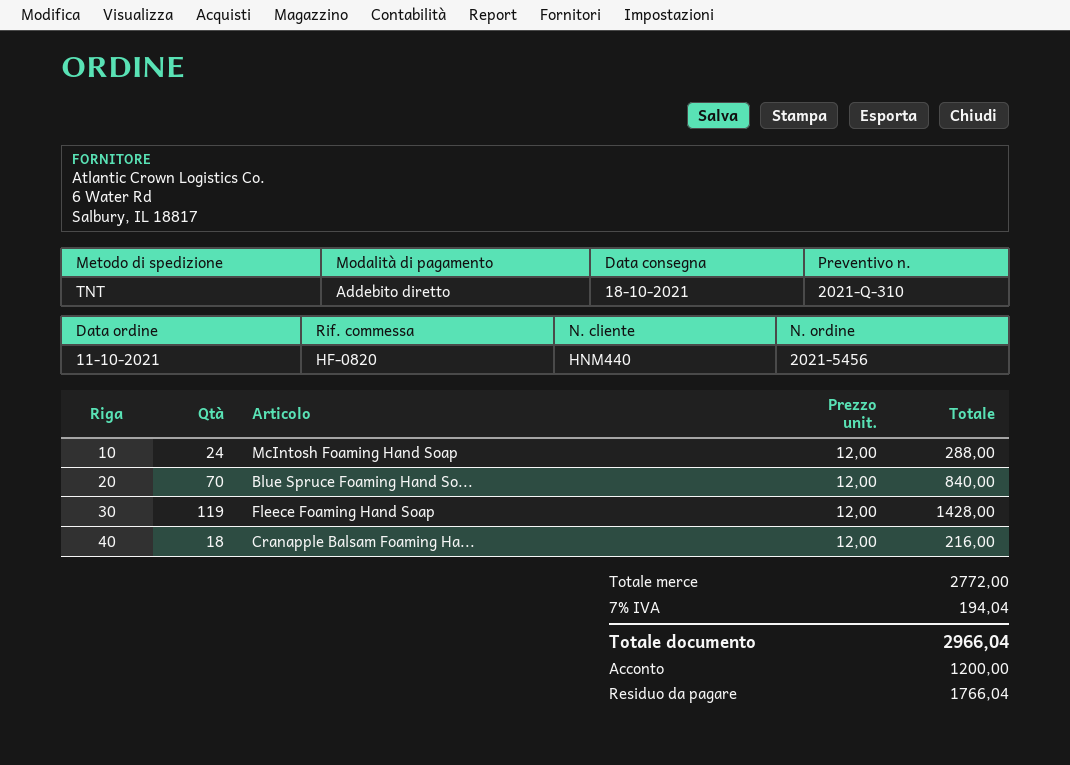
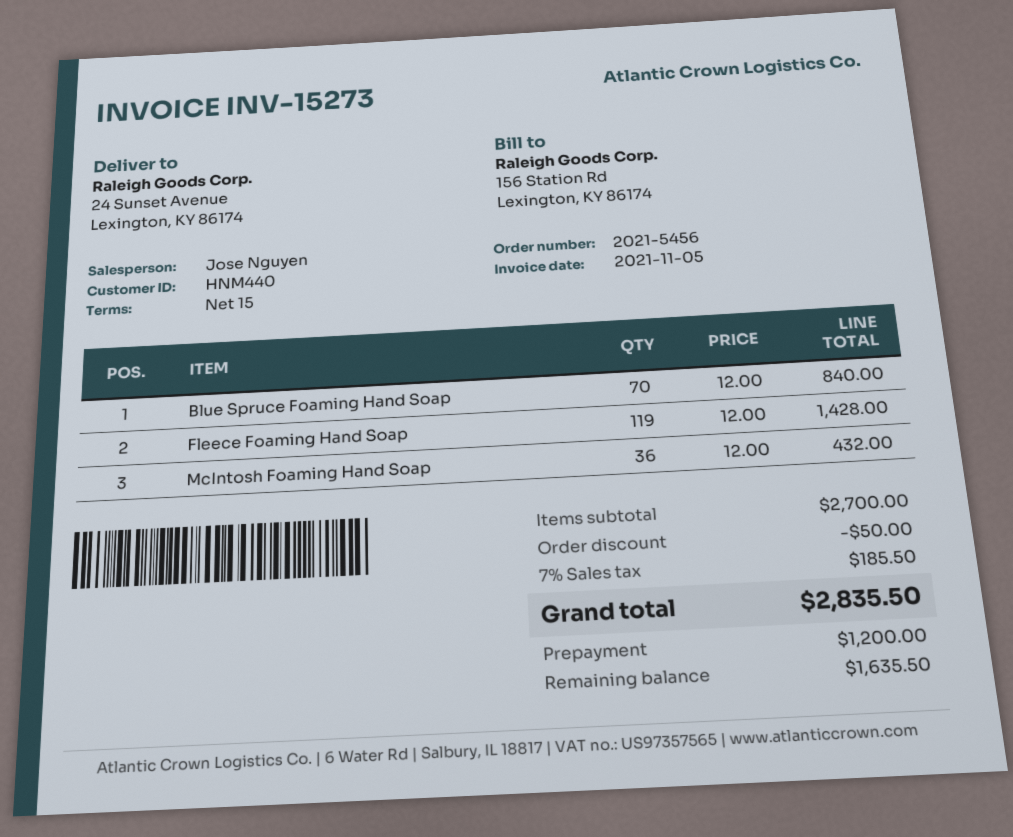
McIntosh Foaming Hand Soap: 24 x 12.00 = 288.00 -> 36 x 12.00 = 432.00
Cranapple Balsam Foaming Ha...: 18 x 12.00 = 216.00 -> none
subtotal: 2772.00 -> 2700.00
discount: none -> 50.00
tax: 7% = 194.04 -> 7% = 185.50
total: 2966.04 -> 2835.50
balance: 1766.04 -> 1635.50

